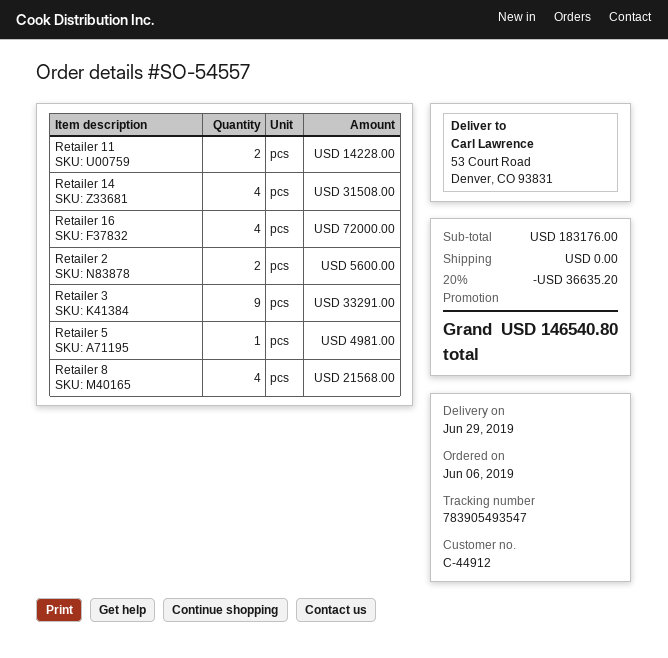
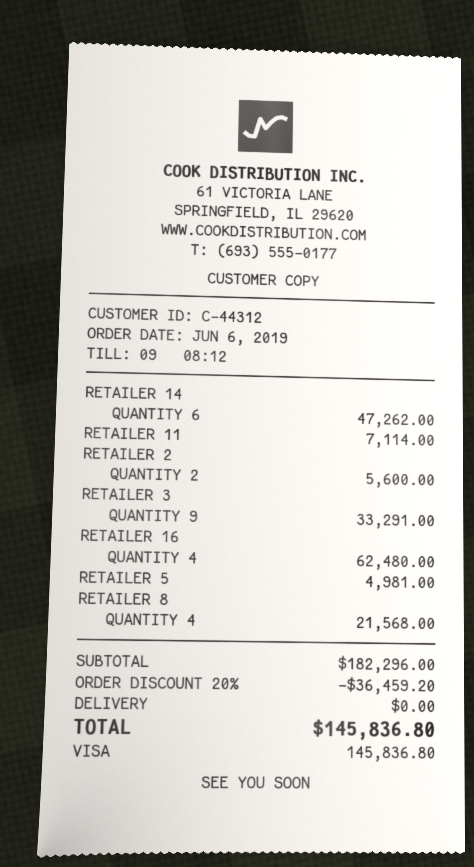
customer number: C-44912 -> C-44312
Retailer 11: 2 for 14228.00 -> 1 for 7114.00
Retailer 14: 4 for 31508.00 -> 6 for 47262.00
Retailer 16: 4 for 72000.00 -> 4 for 62480.00
subtotal: 183176.00 -> 182296.00
discount: 20% = 36635.20 -> 20% = 36459.20
total: 146540.80 -> 145836.80

